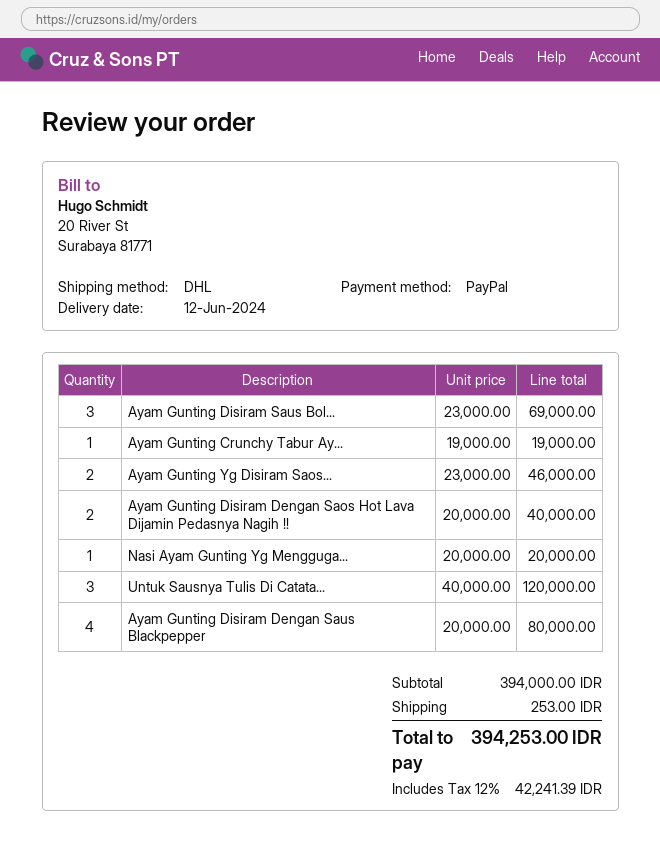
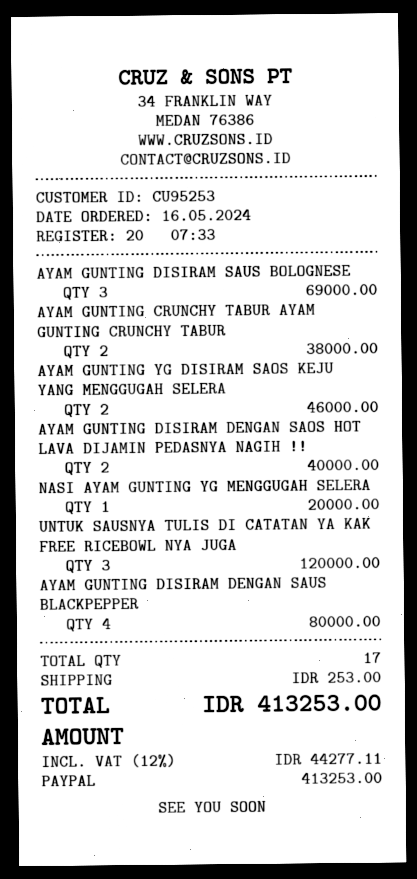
Ayam Gunting Crunchy Tabur Ay...: 1 for 19000.00 -> 2 for 38000.00
tax: 12% = 42241.39 -> 12% = 44277.11
total: 394253.00 -> 413253.00

